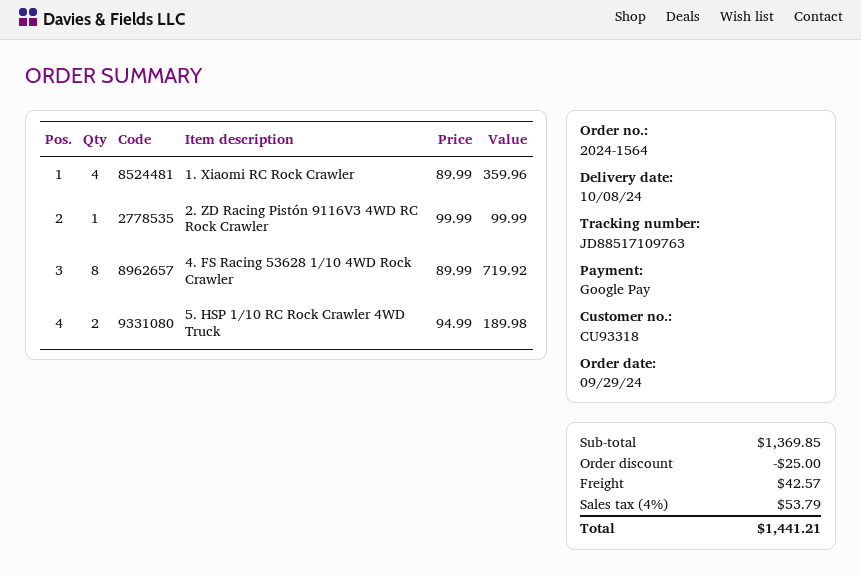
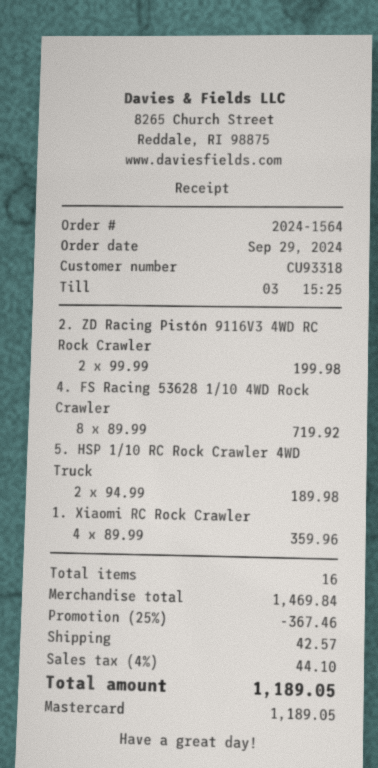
payment method: Google Pay -> Mastercard
2. ZD Racing Pistón 9116V3 4WD RC Rock Crawler: 1 x 99.99 = 99.99 -> 2 x 99.99 = 199.98
subtotal: 1369.85 -> 1469.84
discount: 25.00 -> 367.46
tax: 4% = 53.79 -> 4% = 44.10
total: 1441.21 -> 1189.05

